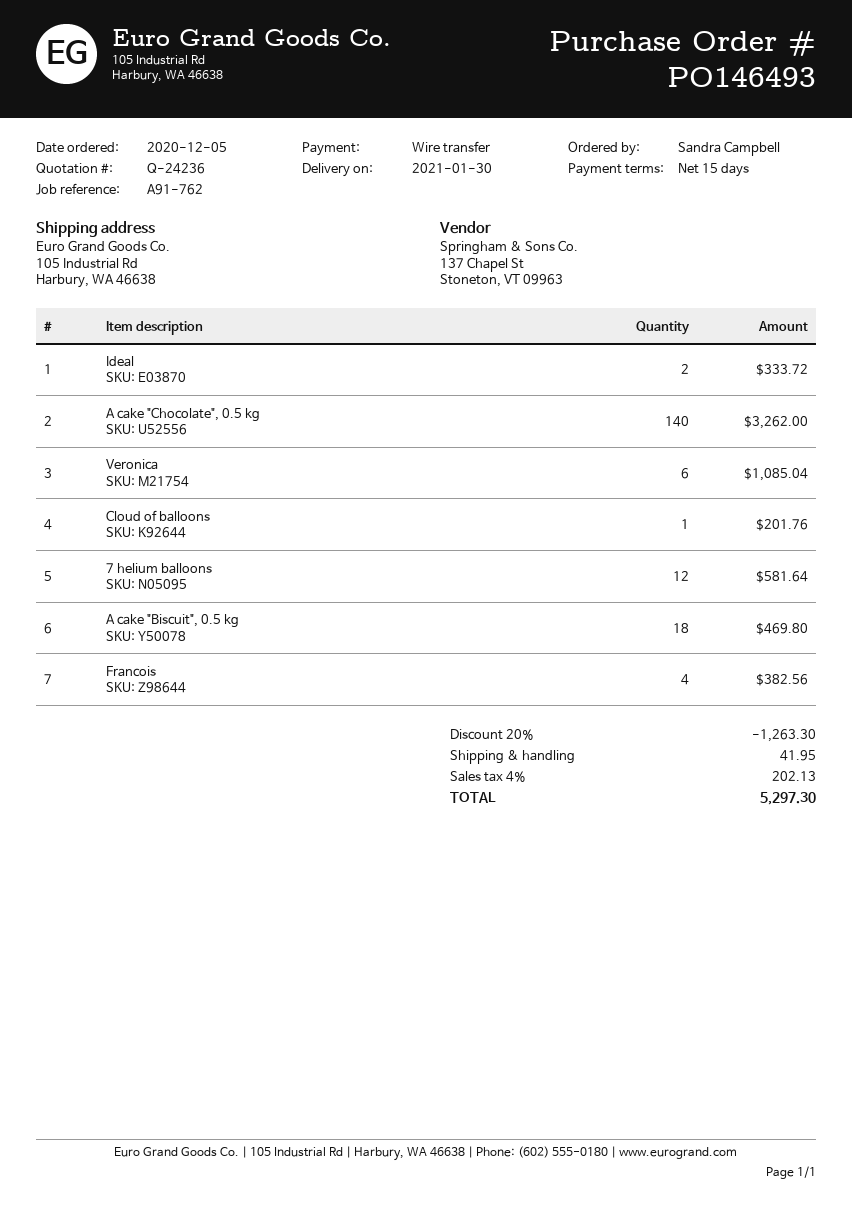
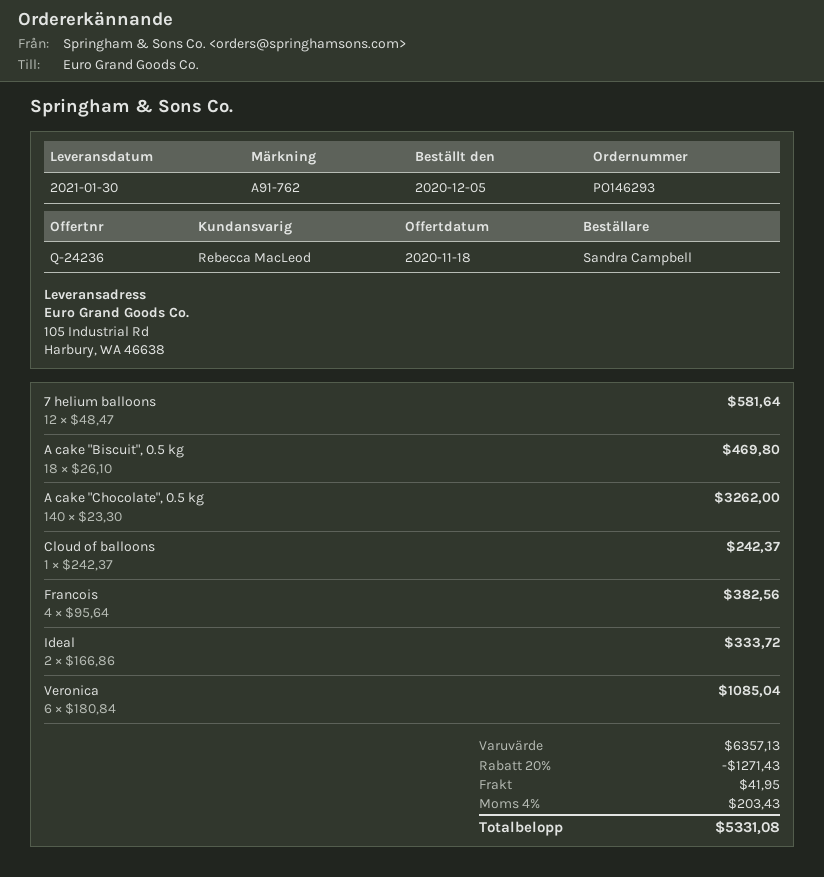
order number: PO146493 -> PO146293
Cloud of balloons: 1 for 201.76 -> 1 for 242.37
discount: 20% = 1263.30 -> 20% = 1271.43
tax: 4% = 202.13 -> 4% = 203.43
total: 5297.30 -> 5331.08

